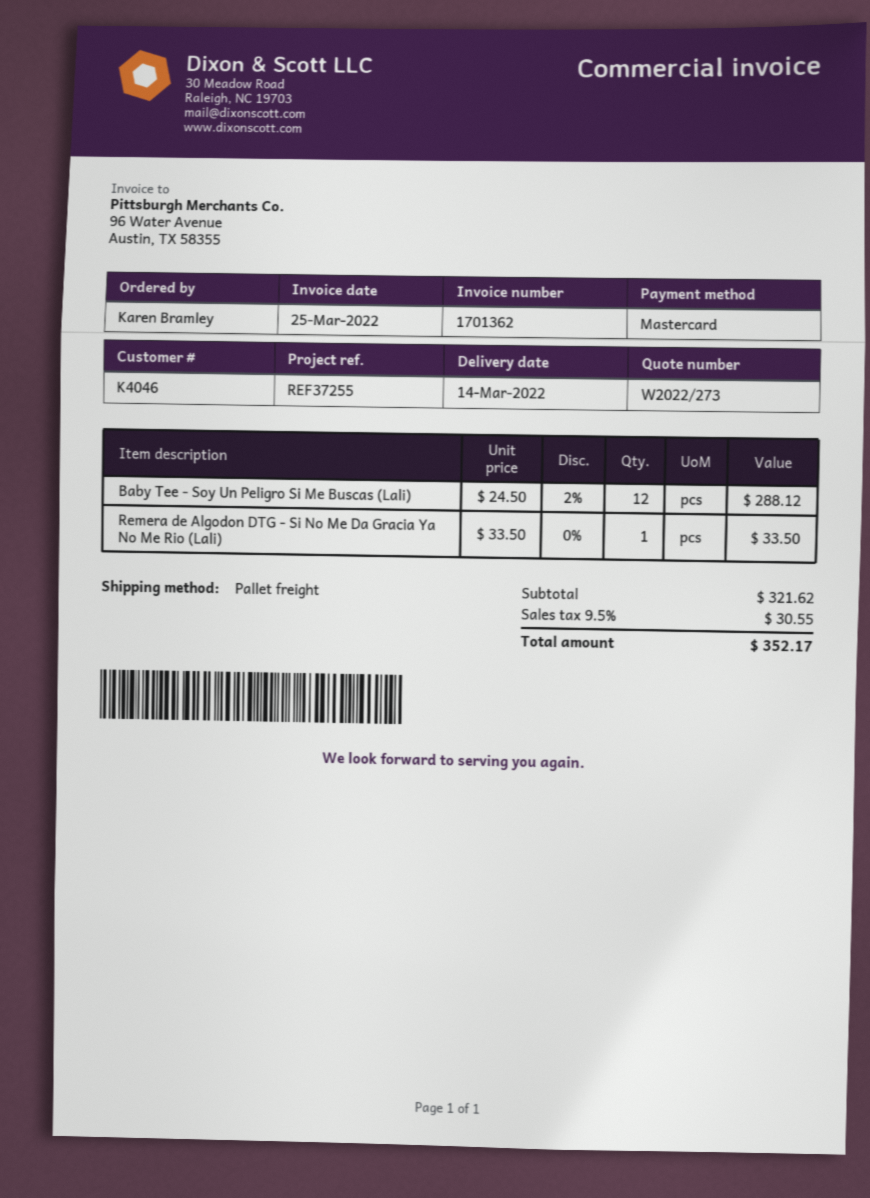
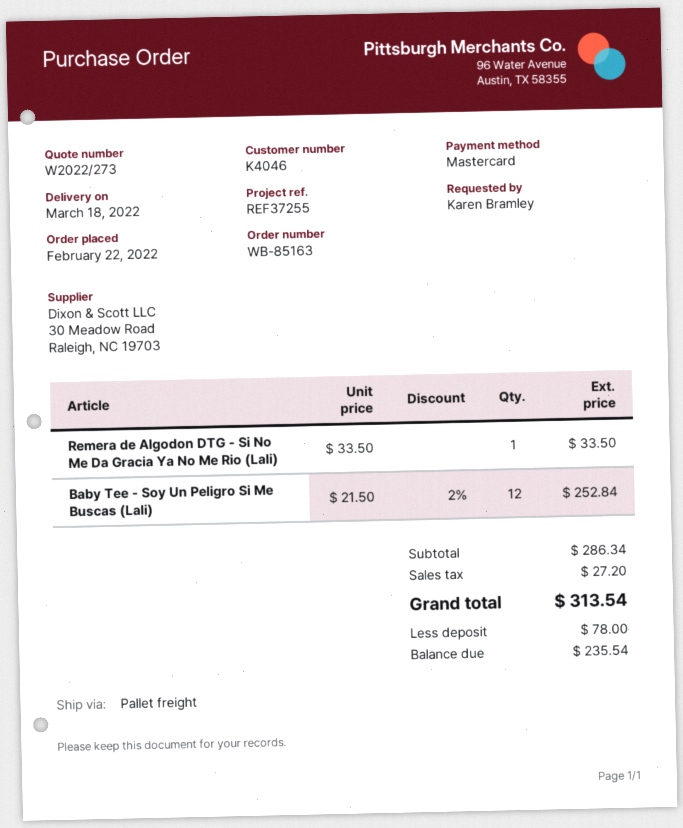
delivery date: 2022-03-14 -> 2022-03-18
Baby Tee - Soy Un Peligro Si Me Buscas (Lali): 12 x 24.50 - 2% = 288.12 -> 12 x 21.50 - 2% = 252.84
subtotal: 321.62 -> 286.34
tax: 30.55 -> 27.20
total: 352.17 -> 313.54

